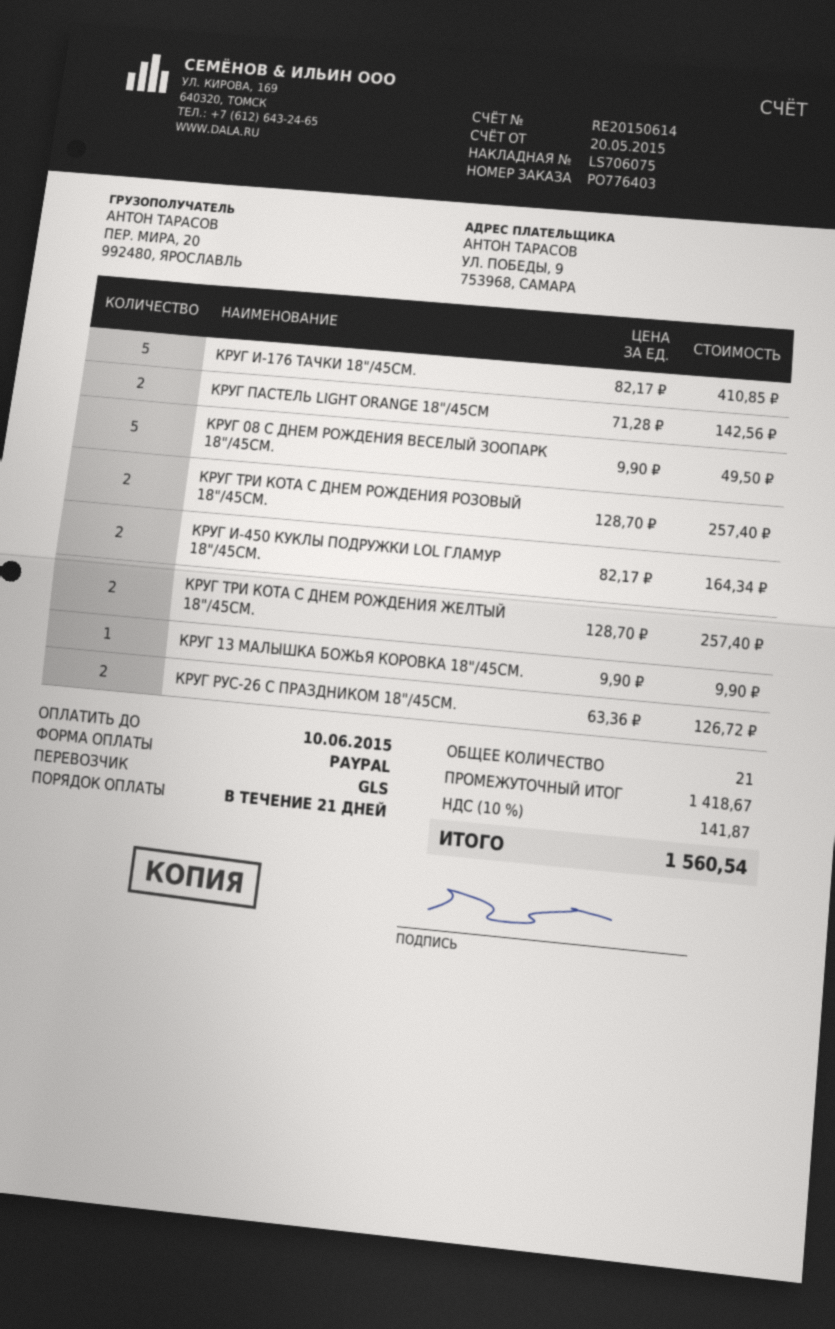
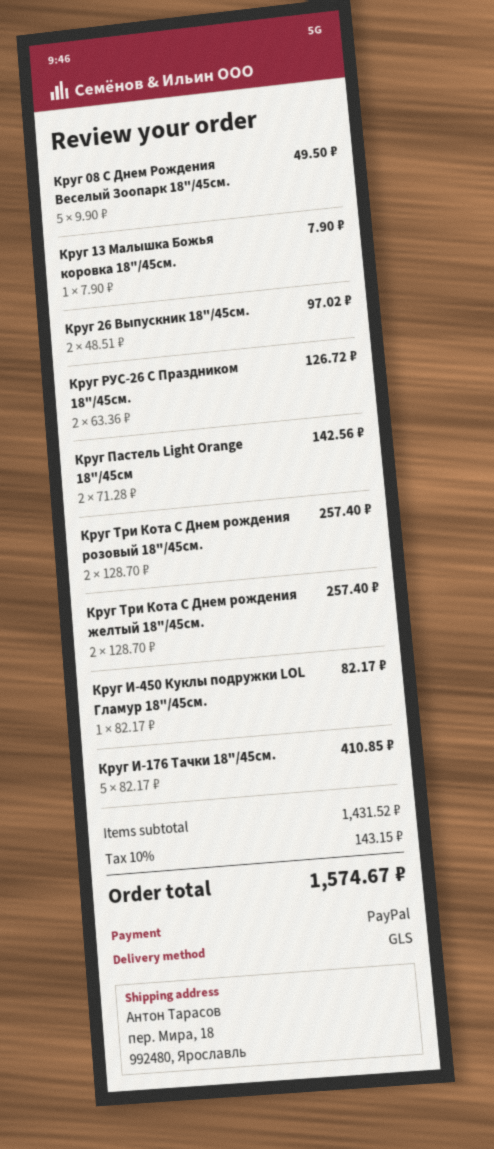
ship to: ПЕР. МИРА, 20, 992480, ЯРОСЛАВЛЬ -> пер. Мира, 18, 992480, Ярославль
КРУГ И-450 КУКЛЫ ПОДРУЖКИ LOL ГЛАМУР 18"/45СМ.: 2 x 82.17 = 164.34 -> 1 x 82.17 = 82.17
КРУГ 13 МАЛЫШКА БОЖЬЯ КОРОВКА 18"/45СМ.: 1 x 9.90 = 9.90 -> 1 x 7.90 = 7.90
Круг 26 Выпускник 18"/45см.: none -> 2 x 48.51 = 97.02
subtotal: 1418.67 -> 1431.52
tax: 10% = 141.87 -> 10% = 143.15
total: 1560.54 -> 1574.67

